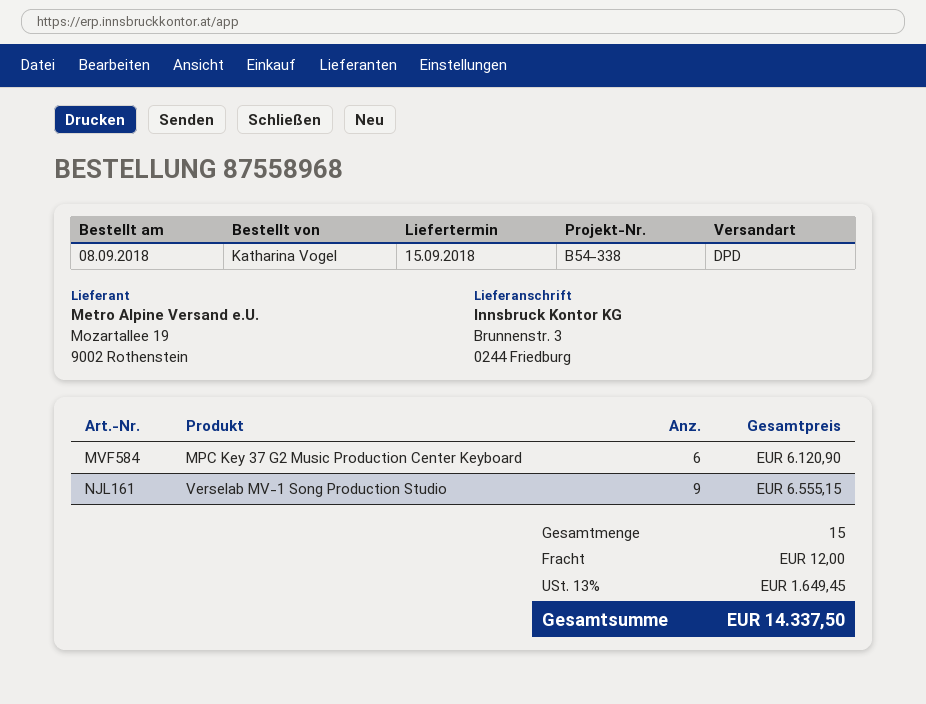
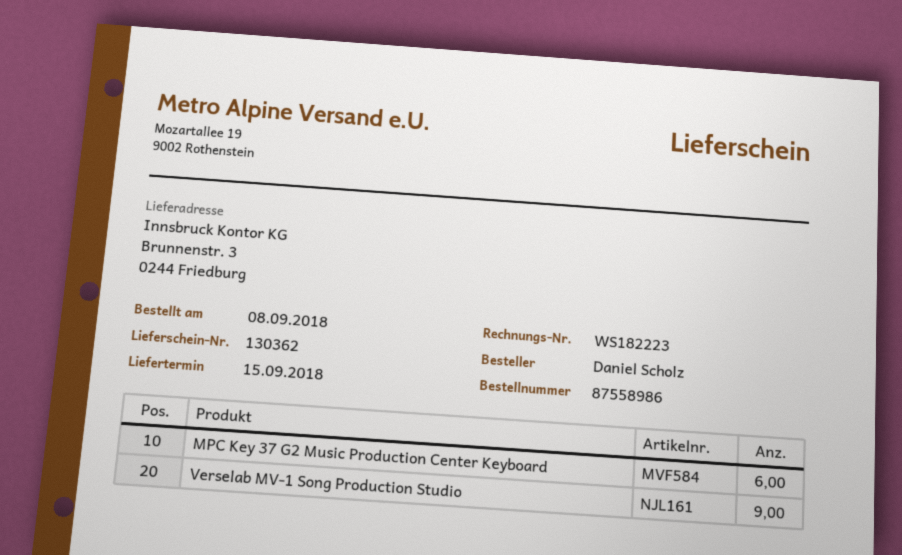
order number: 87558968 -> 87558986
ordered by: Katharina Vogel -> Daniel Scholz

